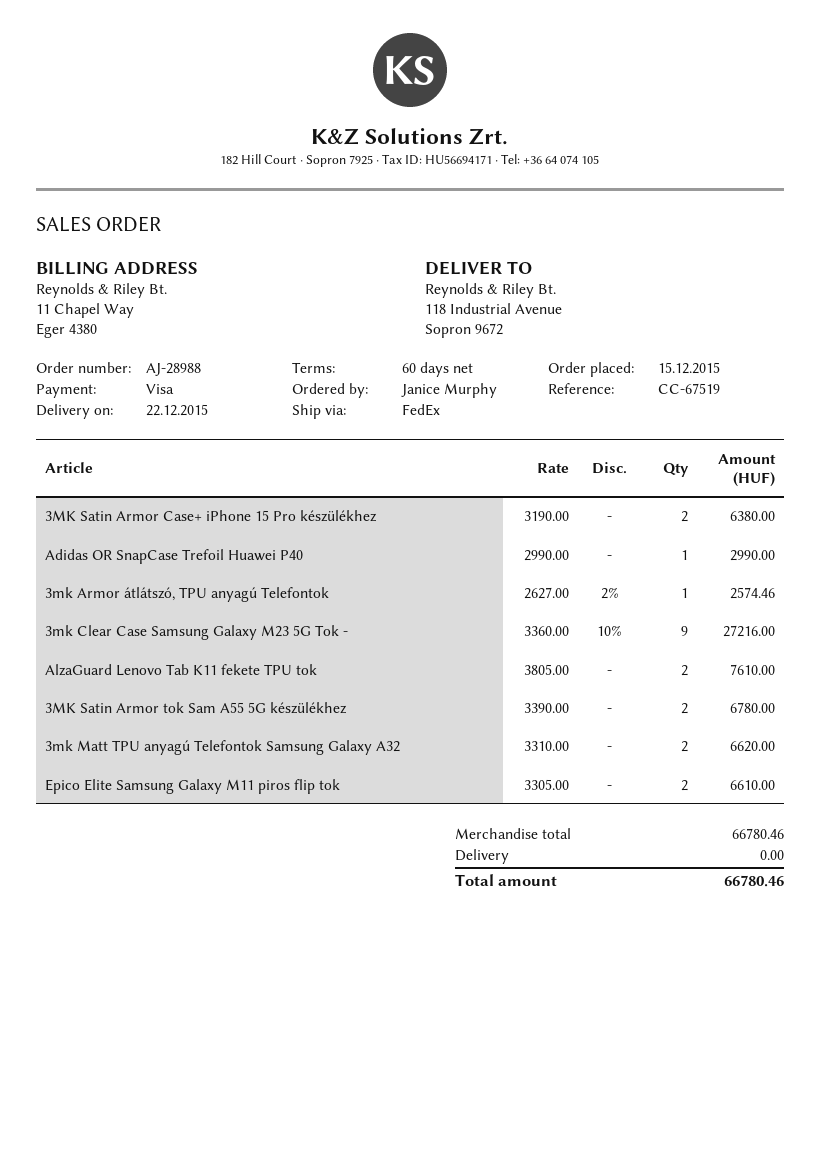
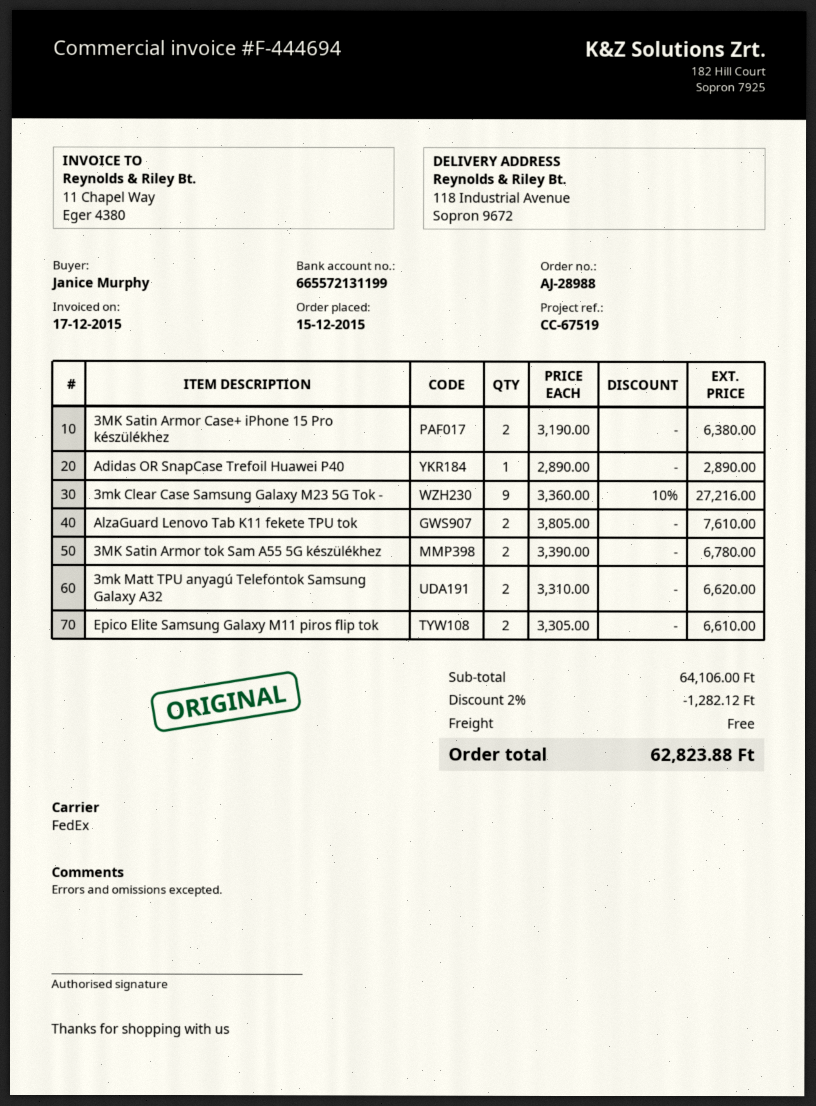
Adidas OR SnapCase Trefoil Huawei P40: 1 x 2990.00 = 2990.00 -> 1 x 2890.00 = 2890.00
3mk Armor átlátszó, TPU anyagú Telefontok: 1 x 2627.00 - 2% = 2574.46 -> none
subtotal: 66780.46 -> 64106.00
discount: none -> 2% = 1282.12
total: 66780.46 -> 62823.88

